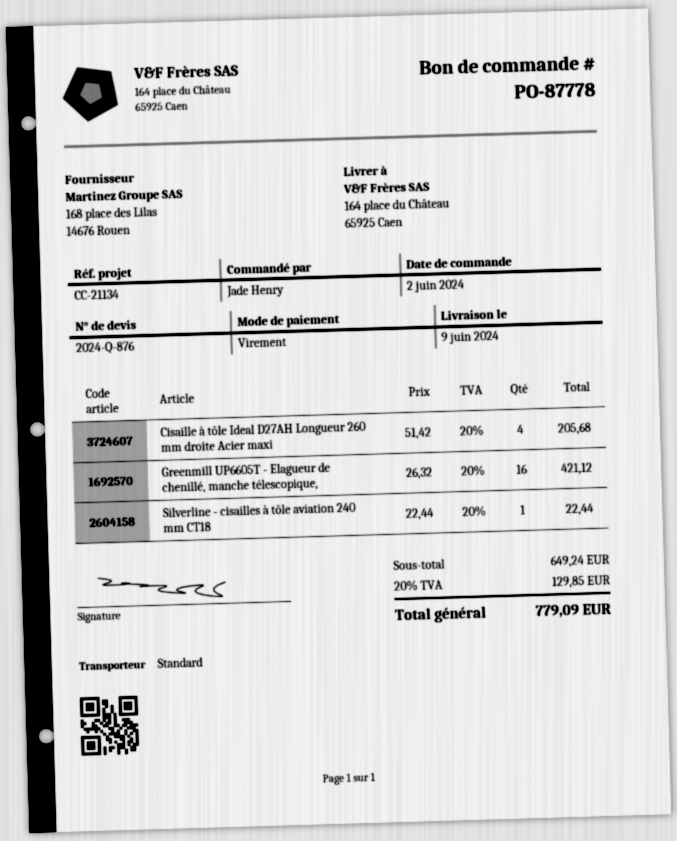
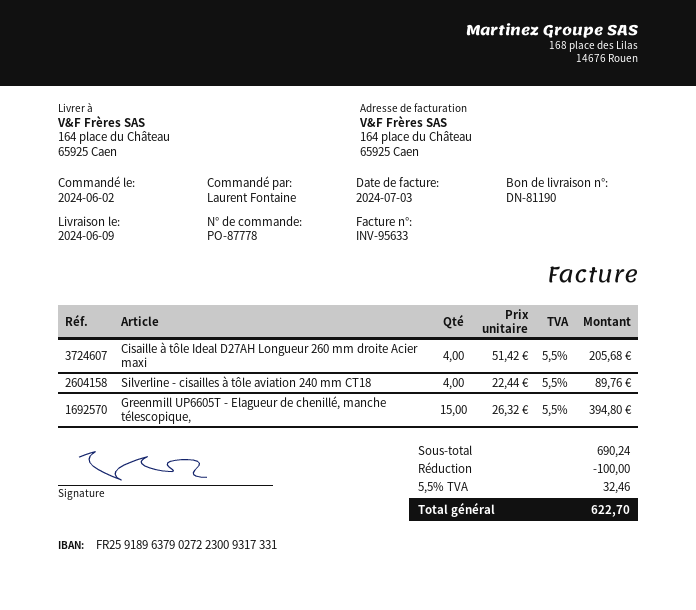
ordered by: Jade Henry -> Laurent Fontaine
Greenmill UP6605T - Elagueur de chenillé, manche télescopique,: 16 x 26.32 = 421.12 -> 15 x 26.32 = 394.80
Silverline - cisailles à tôle aviation 240 mm CT18: 1 x 22.44 = 22.44 -> 4 x 22.44 = 89.76
subtotal: 649.24 -> 690.24
discount: none -> 100.00
tax: 20% = 129.85 -> 5.5% = 32.46
total: 779.09 -> 622.70

